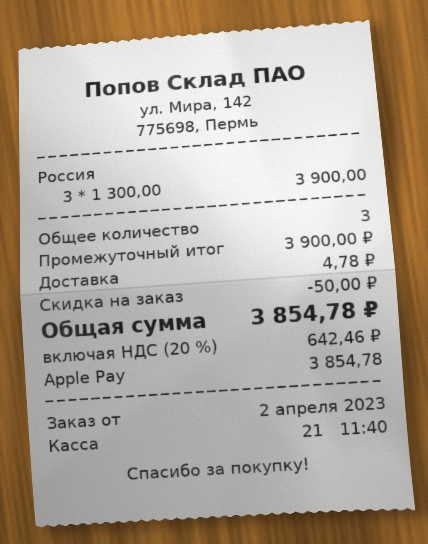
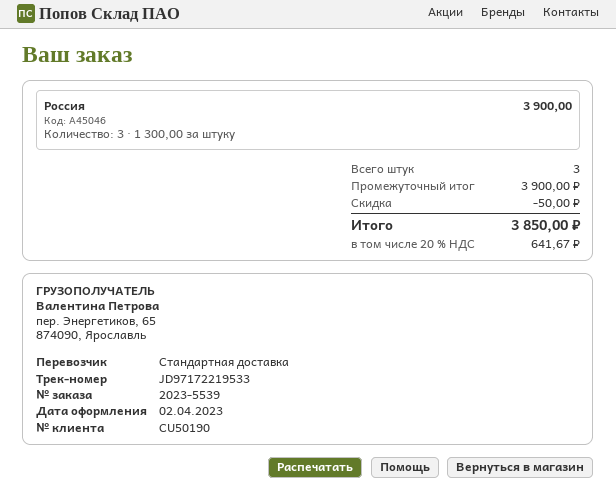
shipping: 4.78 -> none
tax: 20% = 642.46 -> 20% = 641.67
total: 3854.78 -> 3850.00

